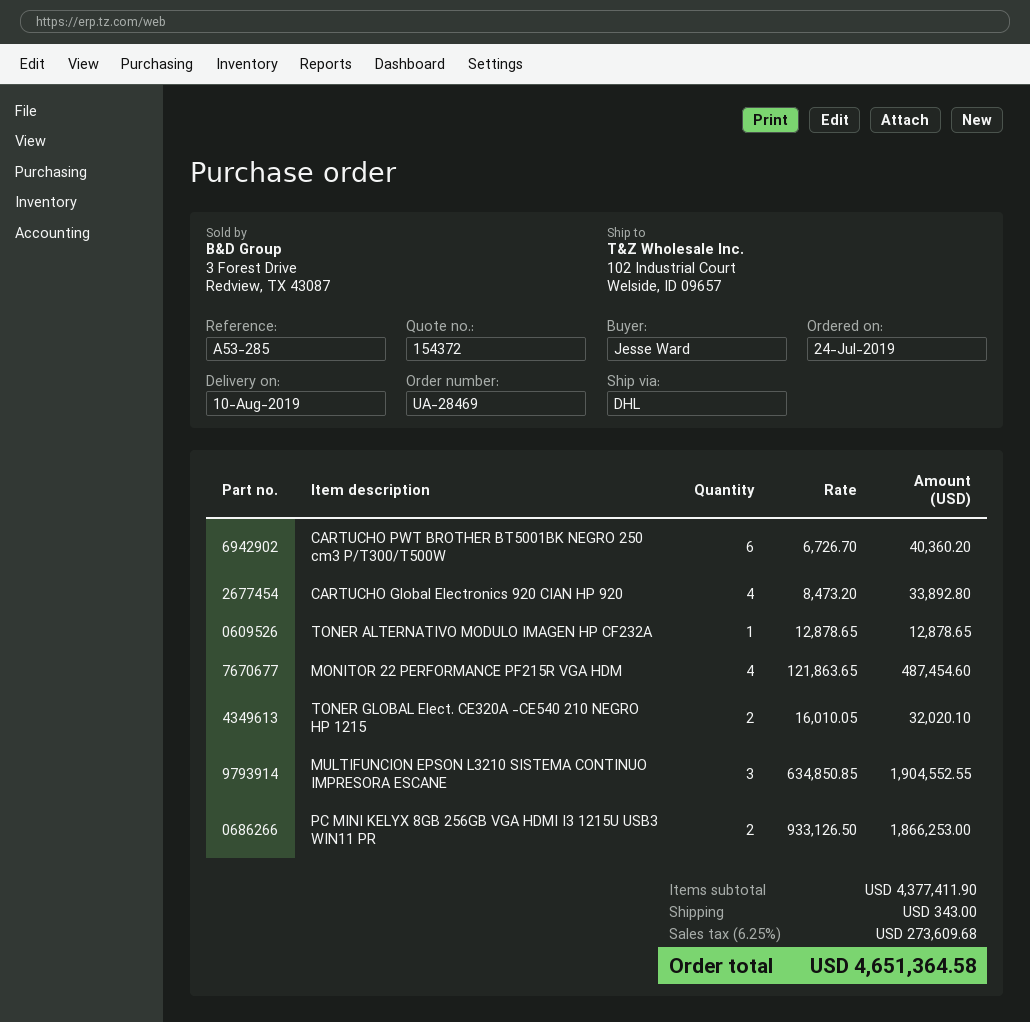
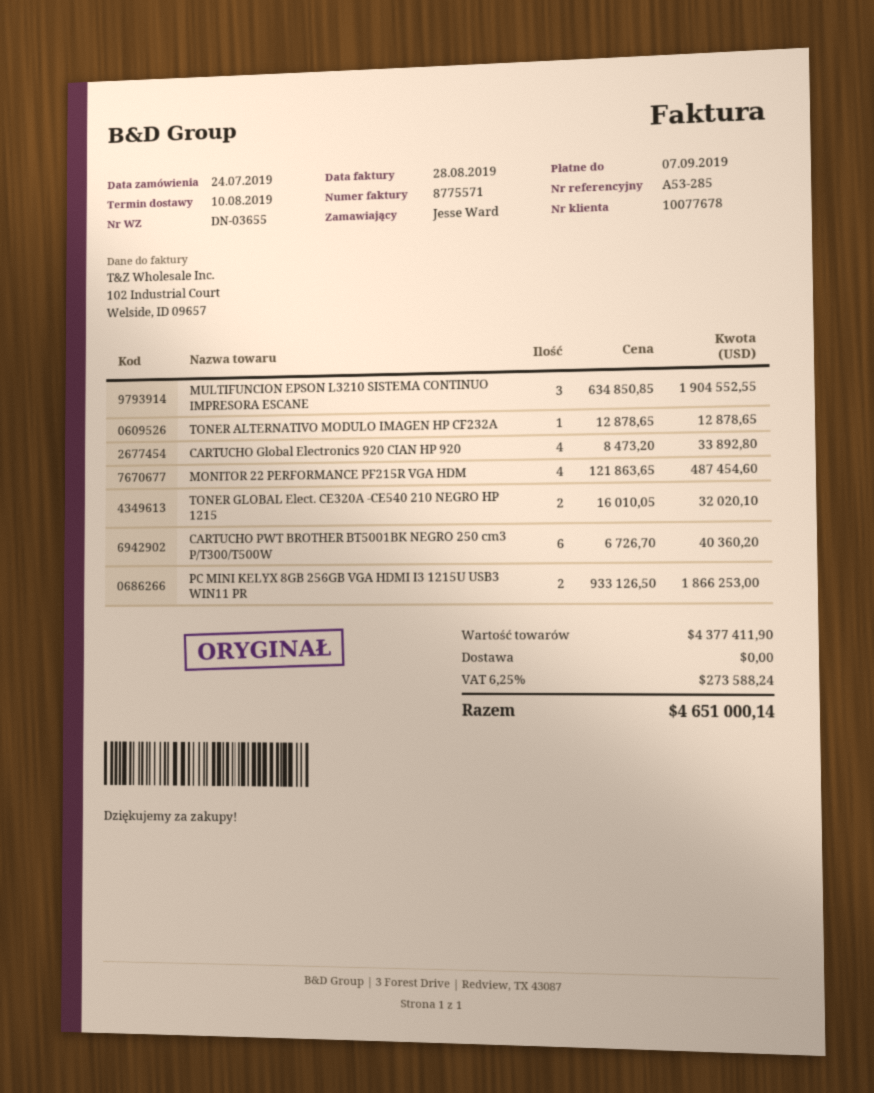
shipping: 343.00 -> 0.00
tax: 6.25% = 273609.68 -> 6.25% = 273588.24
total: 4651364.58 -> 4651000.14

